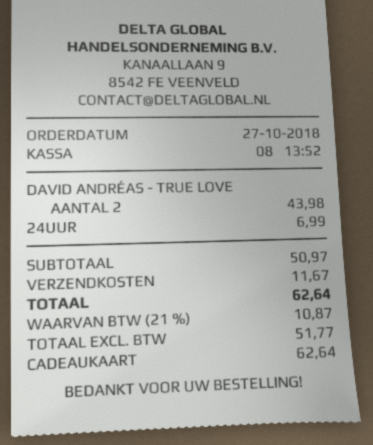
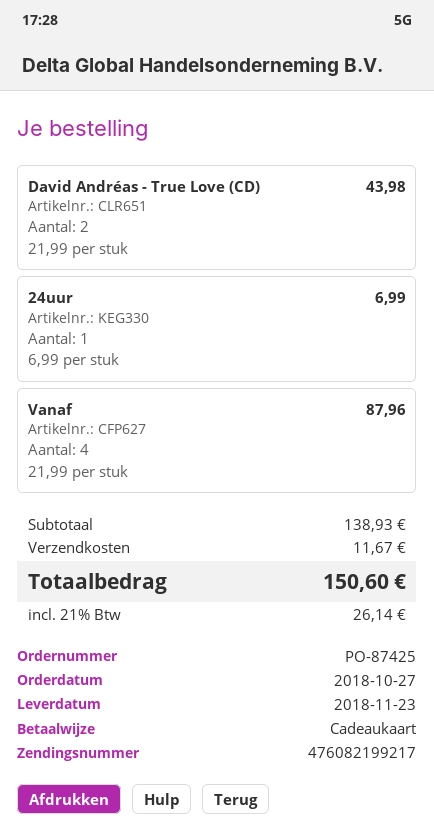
Vanaf: none -> 4 for 87.96
subtotal: 50.97 -> 138.93
tax: 21% = 10.87 -> 21% = 26.14
total: 62.64 -> 150.60

